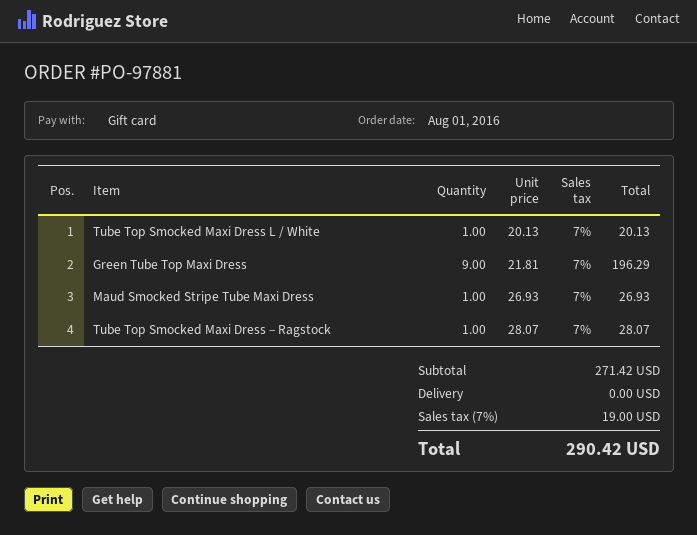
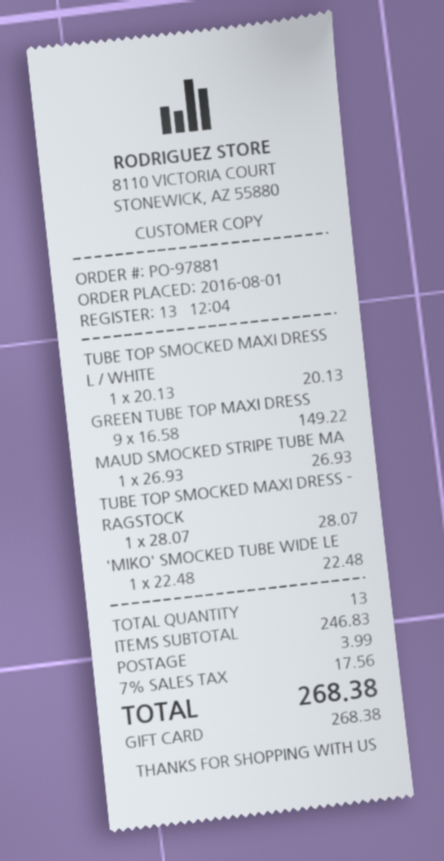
Green Tube Top Maxi Dress: 9 x 21.81 = 196.29 -> 9 x 16.58 = 149.22
'MIKO' SMOCKED TUBE WIDE LE: none -> 1 x 22.48 = 22.48
subtotal: 271.42 -> 246.83
shipping: 0.00 -> 3.99
tax: 7% = 19.00 -> 7% = 17.56
total: 290.42 -> 268.38

